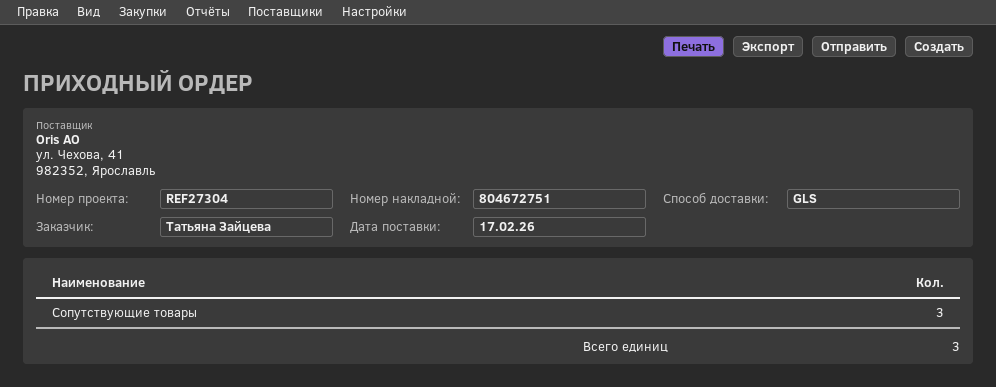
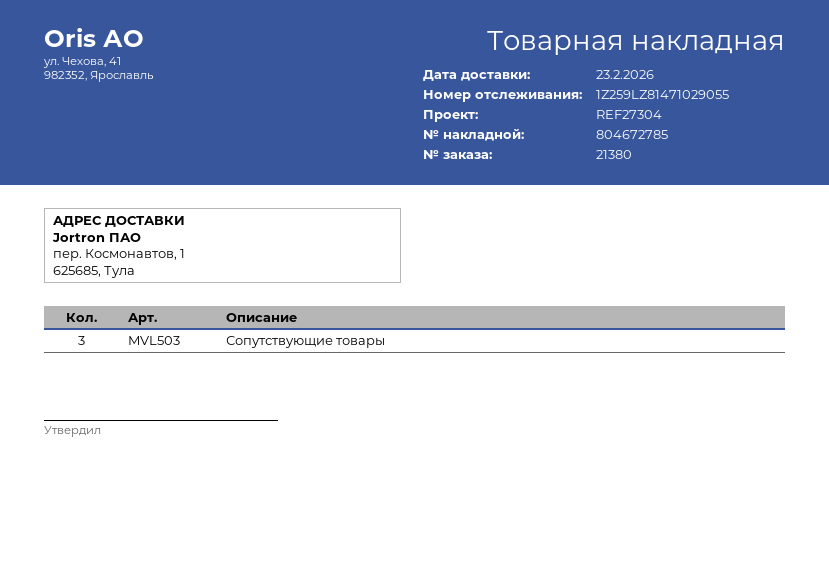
delivery note number: 804672751 -> 804672785
delivery date: 2026-02-17 -> 2026-02-23

